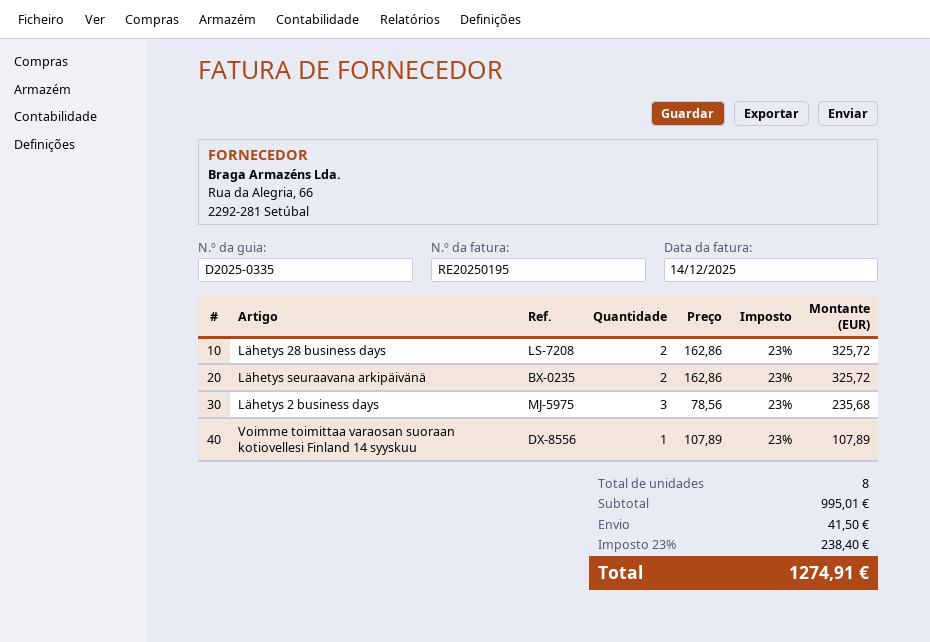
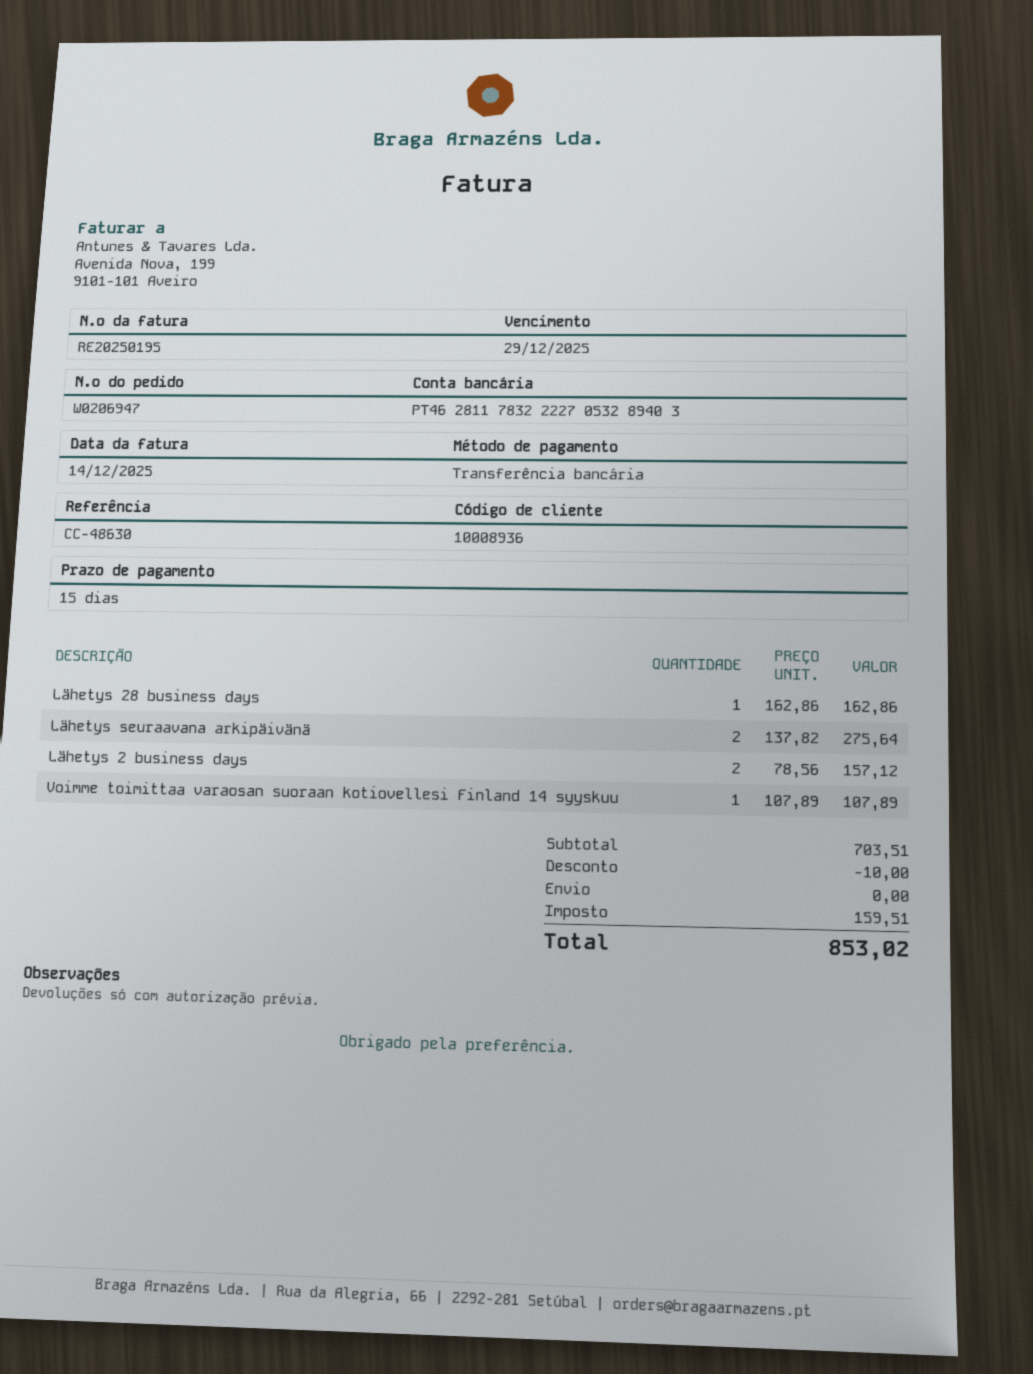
Lähetys 28 business days: 2 x 162.86 = 325.72 -> 1 x 162.86 = 162.86
Lähetys seuraavana arkipäivänä: 2 x 162.86 = 325.72 -> 2 x 137.82 = 275.64
Lähetys 2 business days: 3 x 78.56 = 235.68 -> 2 x 78.56 = 157.12
subtotal: 995.01 -> 703.51
discount: none -> 10.00
shipping: 41.50 -> 0.00
tax: 238.40 -> 159.51
total: 1274.91 -> 853.02

